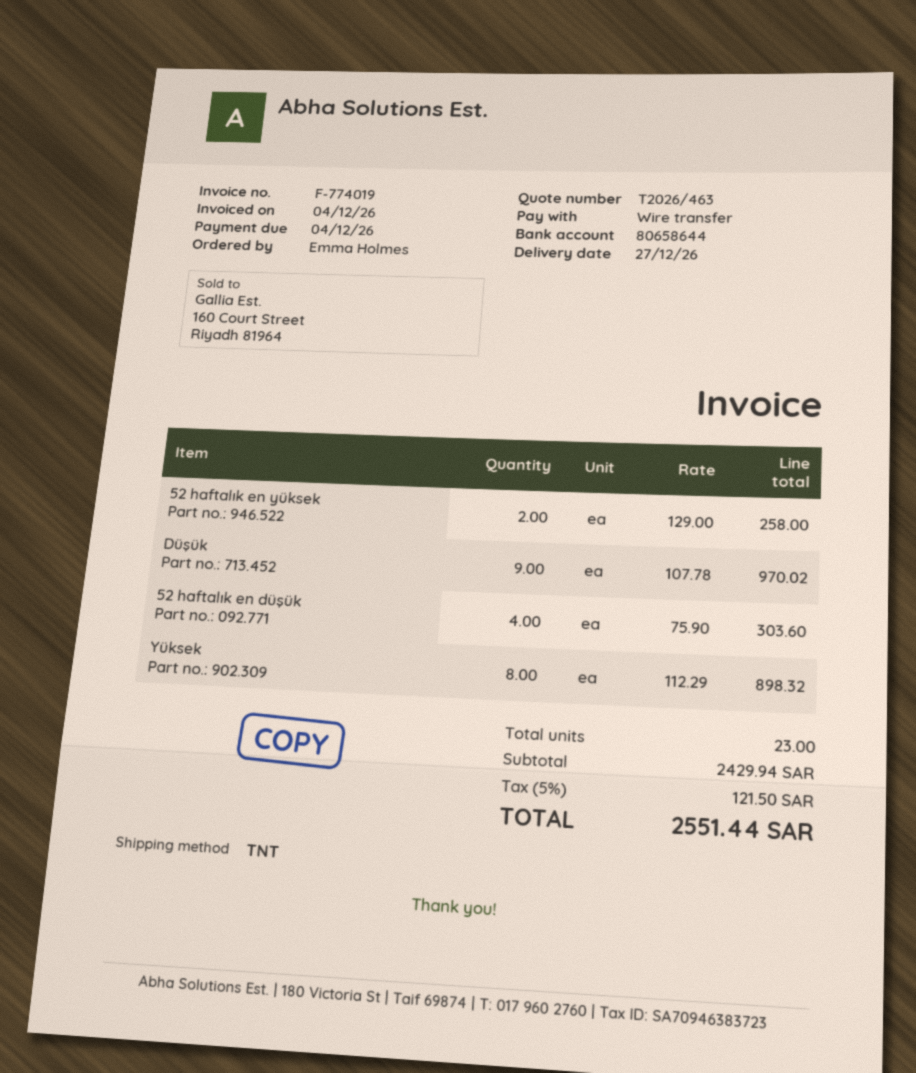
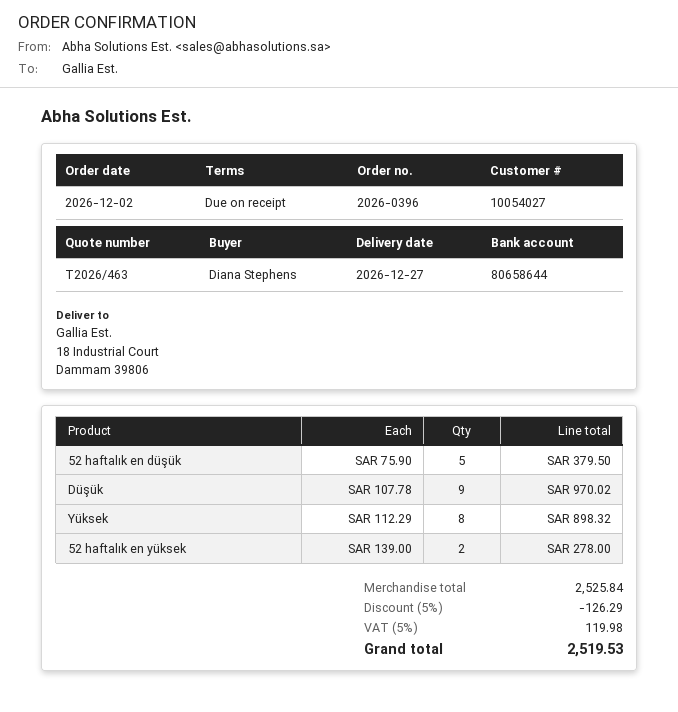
ordered by: Emma Holmes -> Diana Stephens
52 haftalık en yüksek: 2 x 129.00 = 258.00 -> 2 x 139.00 = 278.00
52 haftalık en düşük: 4 x 75.90 = 303.60 -> 5 x 75.90 = 379.50
subtotal: 2429.94 -> 2525.84
discount: none -> 5% = 126.29
tax: 5% = 121.50 -> 5% = 119.98
total: 2551.44 -> 2519.53

